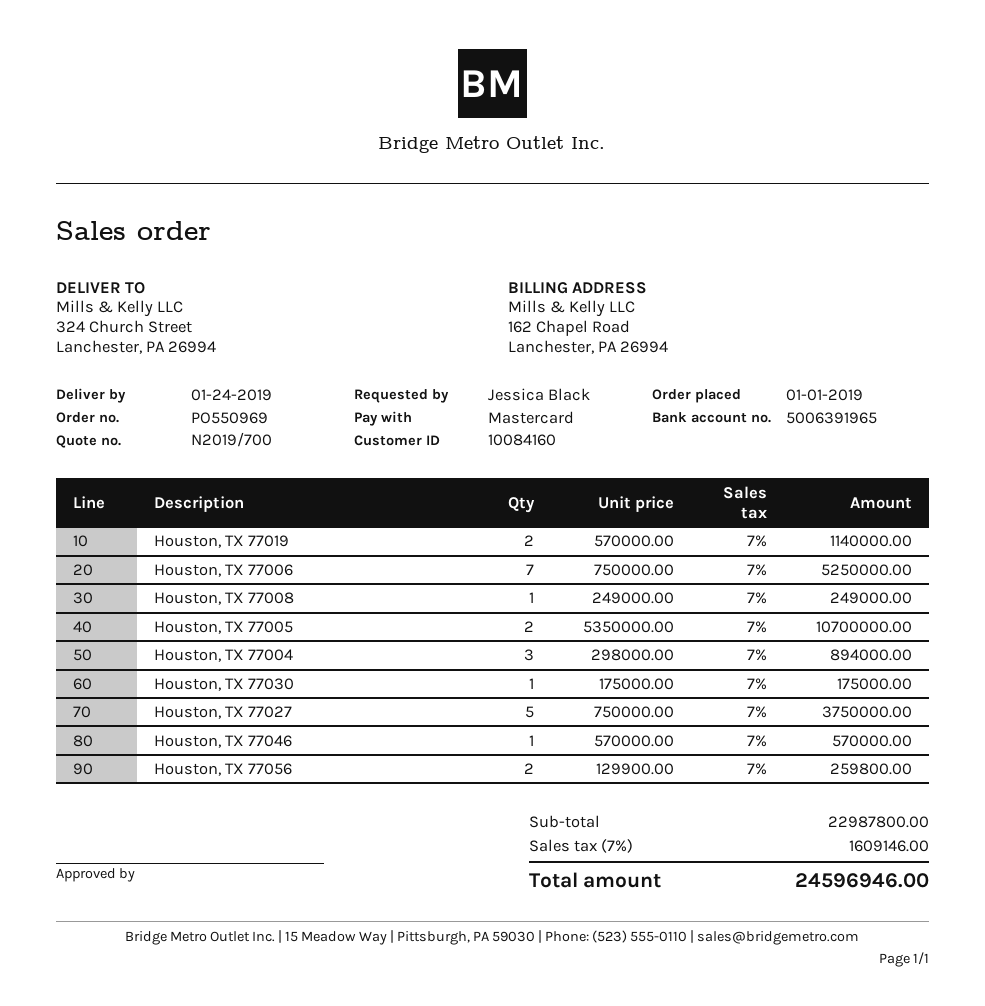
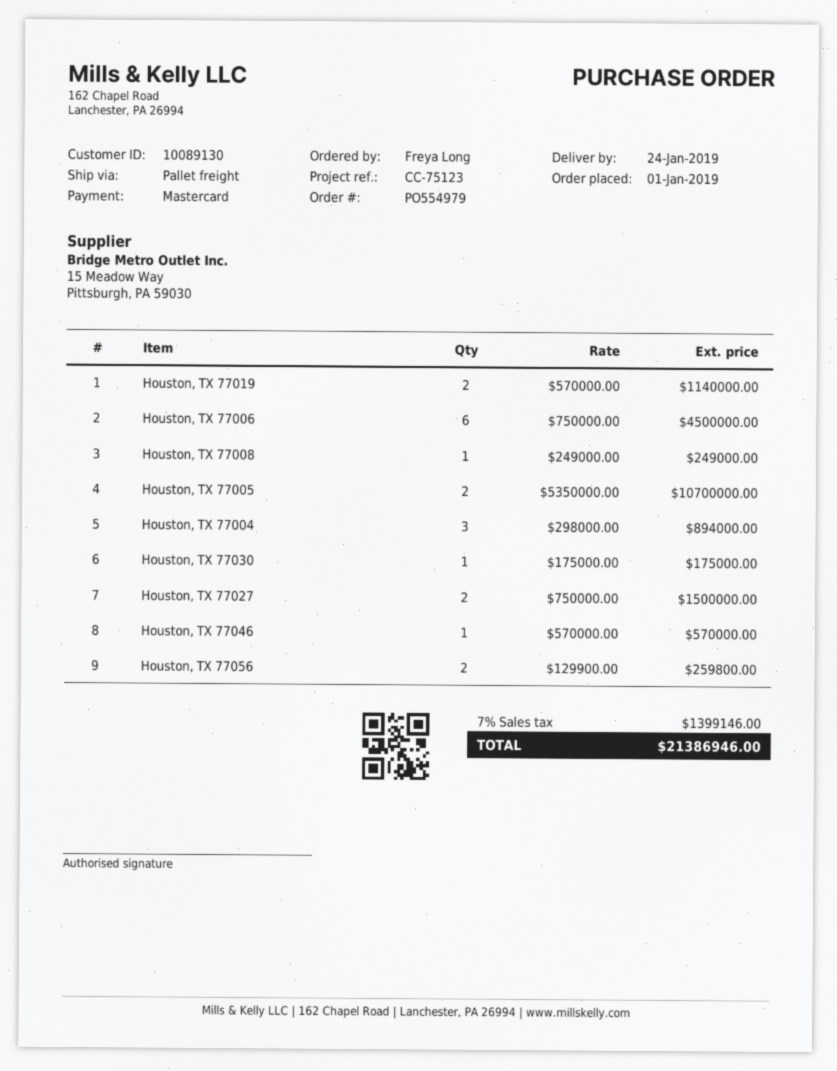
order number: PO550969 -> PO554979
customer number: 10084160 -> 10089130
ordered by: Jessica Black -> Freya Long
Houston, TX 77006: 7 x 750000.00 = 5250000.00 -> 6 x 750000.00 = 4500000.00
Houston, TX 77027: 5 x 750000.00 = 3750000.00 -> 2 x 750000.00 = 1500000.00
tax: 7% = 1609146.00 -> 7% = 1399146.00
total: 24596946.00 -> 21386946.00

